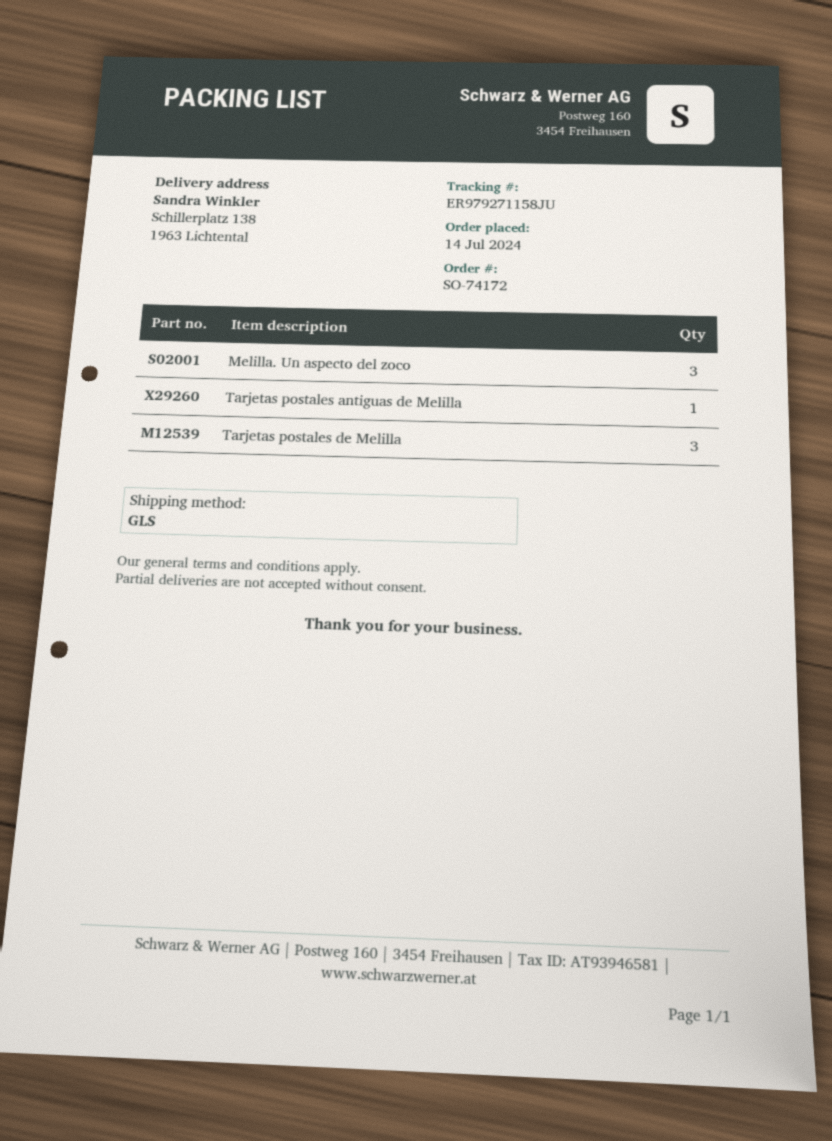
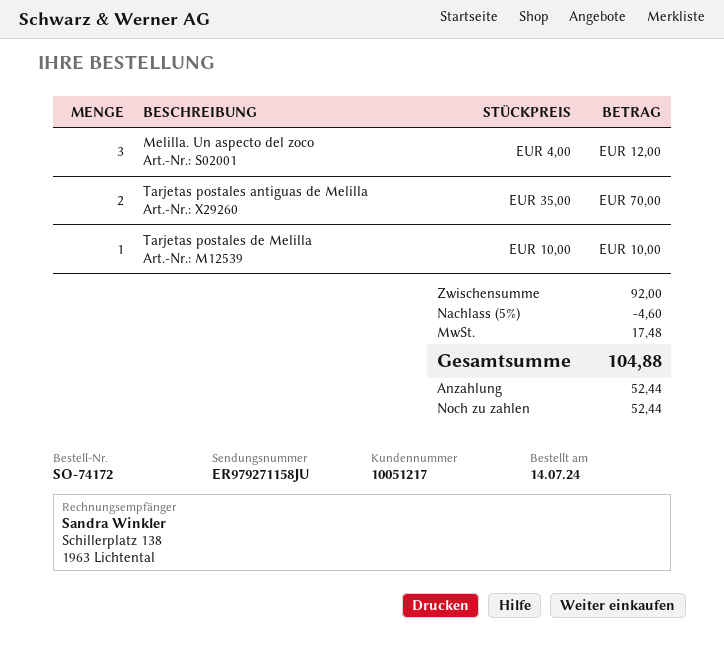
Tarjetas postales antiguas de Melilla: 1 -> 2
Tarjetas postales de Melilla: 3 -> 1

